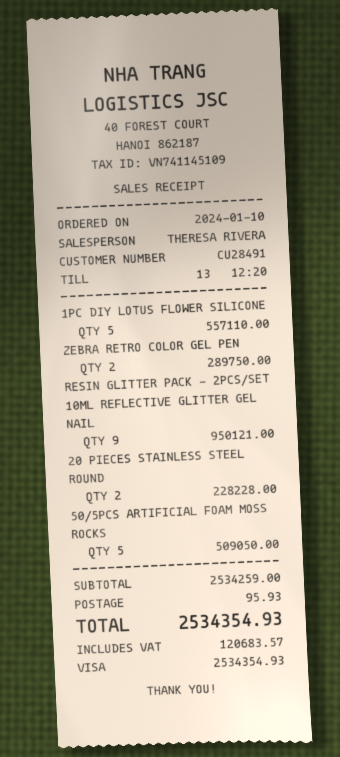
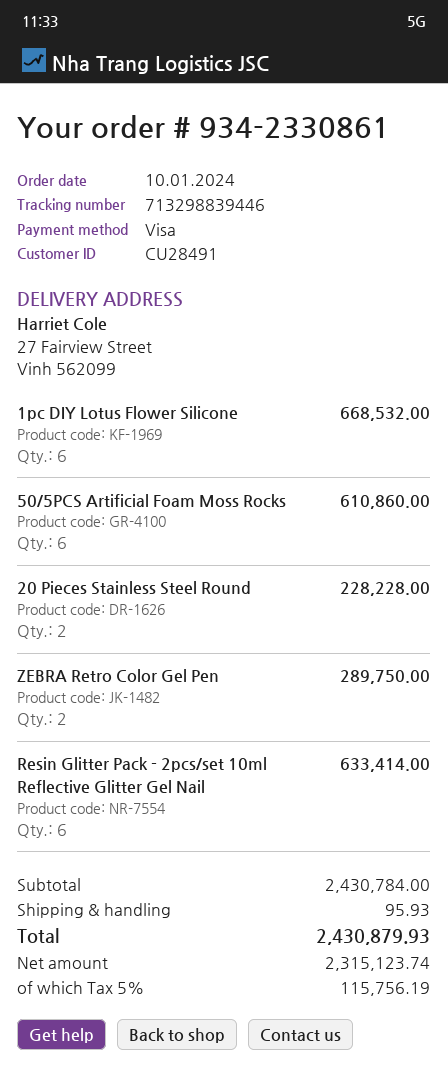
1PC DIY LOTUS FLOWER SILICONE: 5 for 557110.00 -> 6 for 668532.00
RESIN GLITTER PACK - 2PCS/SET 10ML REFLECTIVE GLITTER GEL NAIL: 9 for 950121.00 -> 6 for 633414.00
50/5PCS ARTIFICIAL FOAM MOSS ROCKS: 5 for 509050.00 -> 6 for 610860.00
subtotal: 2534259.00 -> 2430784.00
tax: 120683.57 -> 115756.19
total: 2534354.93 -> 2430879.93

